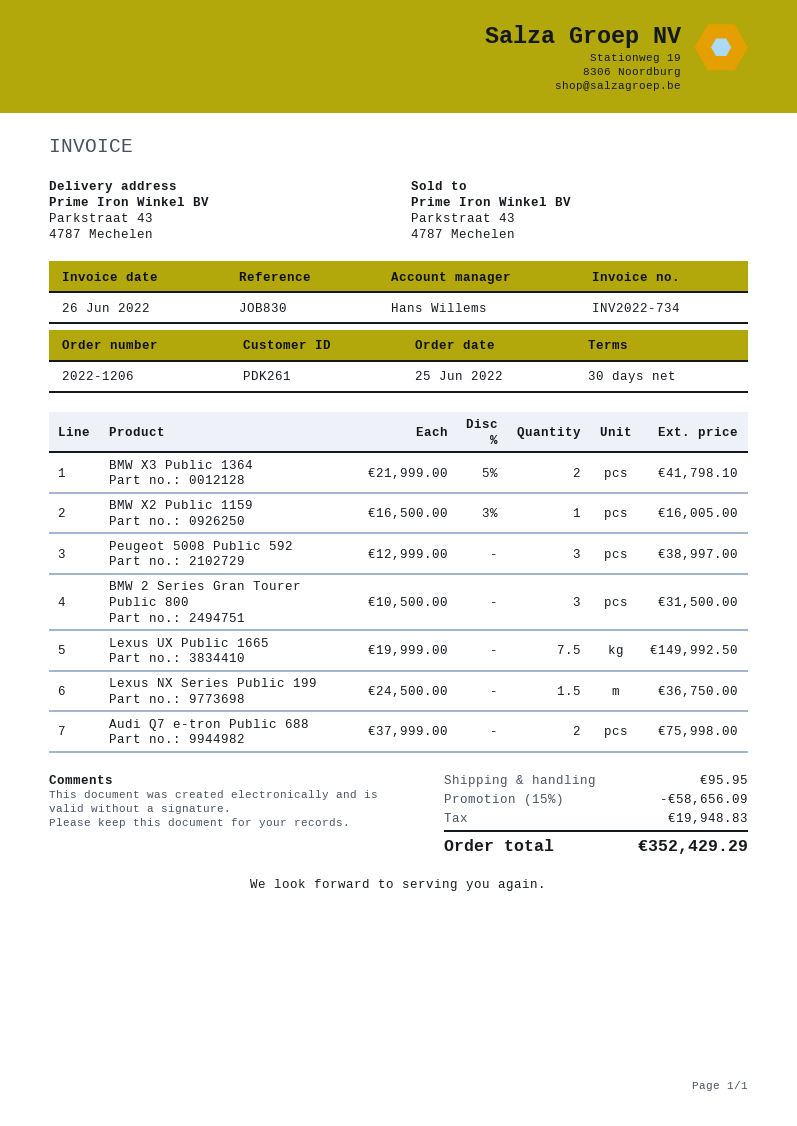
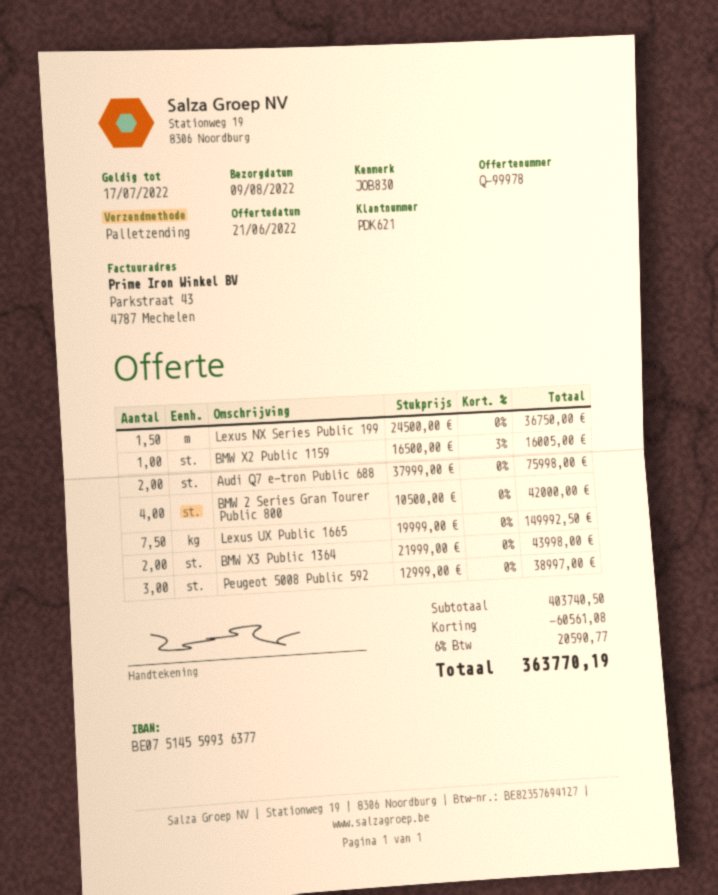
customer number: PDK261 -> PDK621
BMW X3 Public 1364: 2 x 21999.00 - 5% = 41798.10 -> 2 x 21999.00 = 43998.00
BMW 2 Series Gran Tourer Public 800: 3 x 10500.00 = 31500.00 -> 4 x 10500.00 = 42000.00
discount: 58656.09 -> 60561.08
shipping: 95.95 -> none
tax: 19948.83 -> 20590.77
total: 352429.29 -> 363770.19

